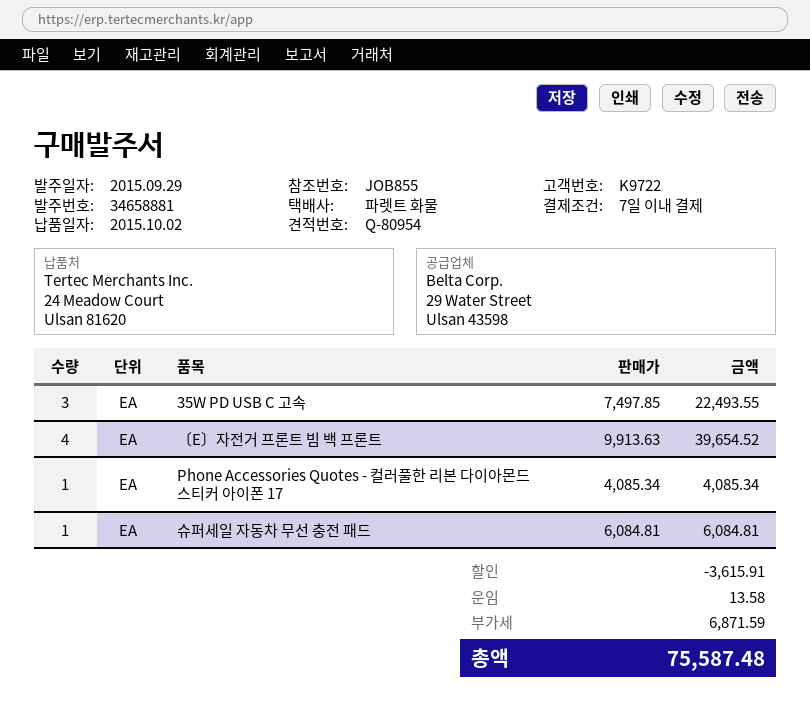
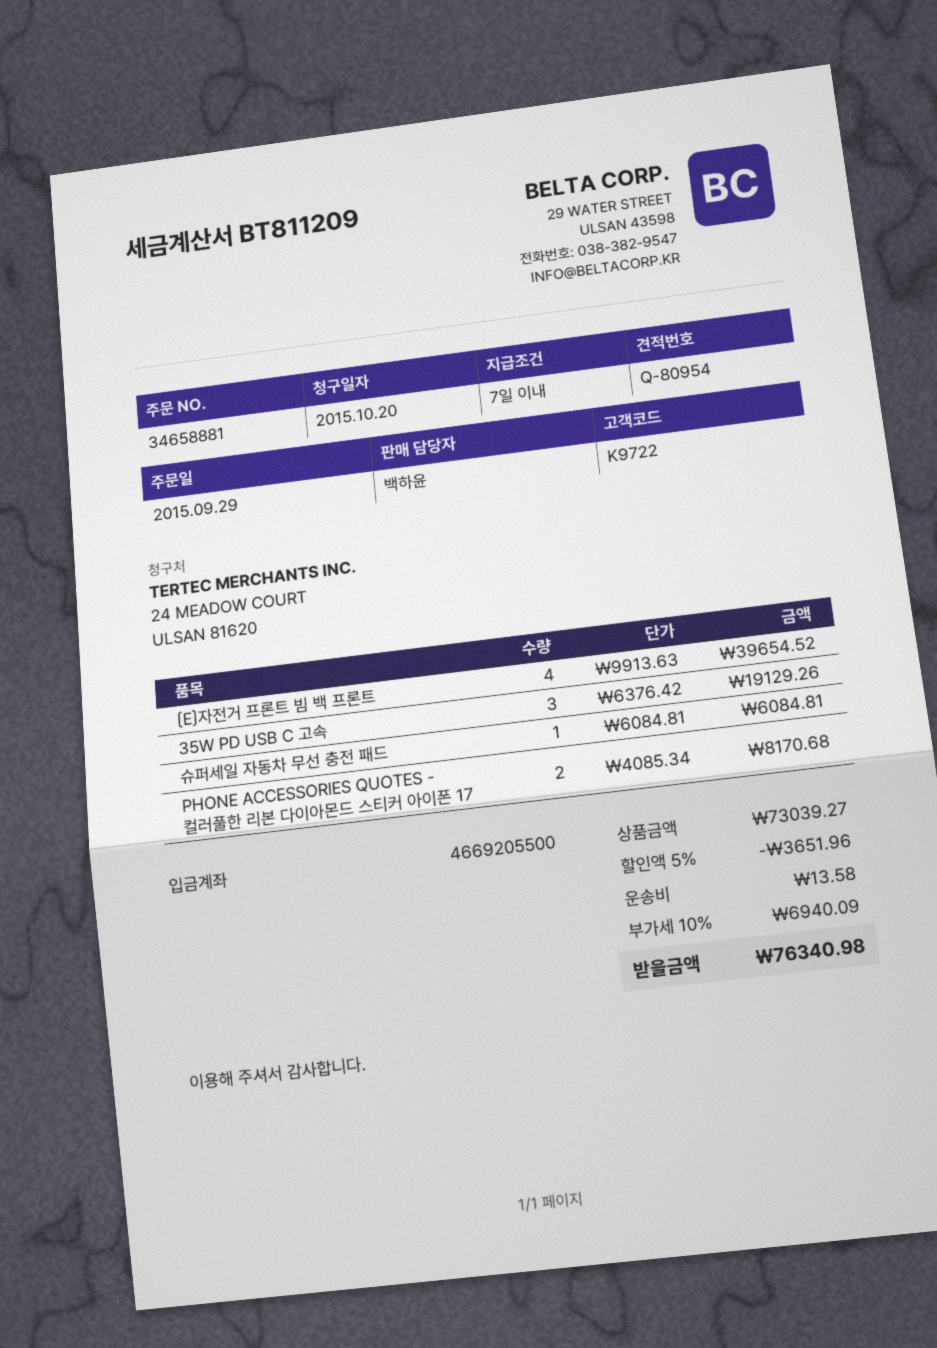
35W PD USB C 고속: 3 x 7497.85 = 22493.55 -> 3 x 6376.42 = 19129.26
Phone Accessories Quotes - 컬러풀한 리본 다이아몬드 스티커 아이폰 17: 1 x 4085.34 = 4085.34 -> 2 x 4085.34 = 8170.68
discount: 3615.91 -> 3651.96
tax: 6871.59 -> 6940.09
total: 75587.48 -> 76340.98

